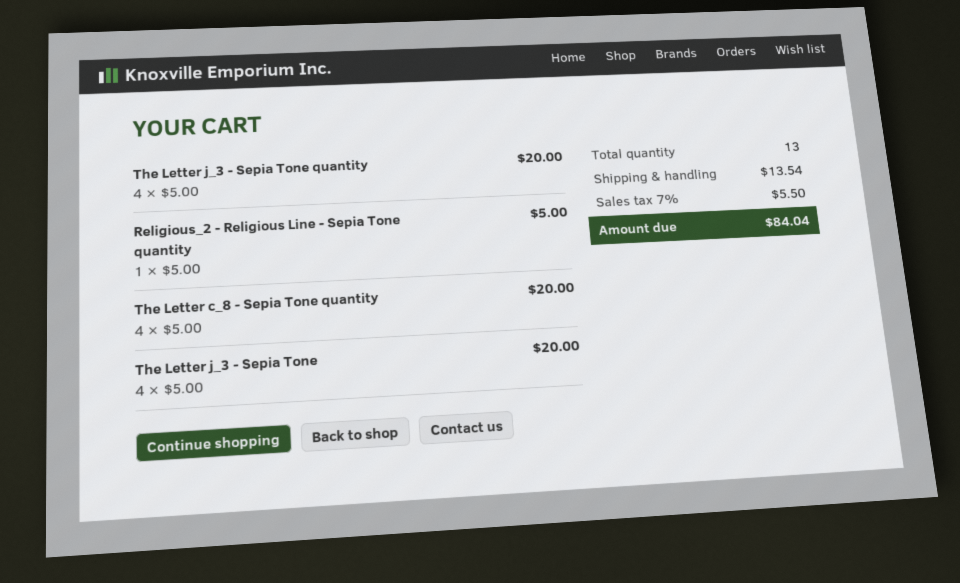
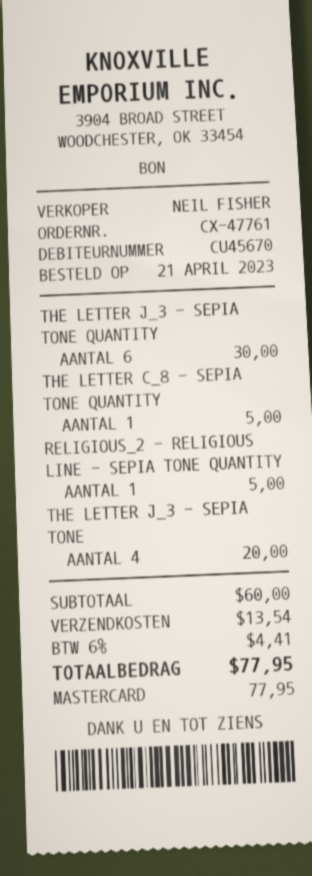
The Letter j_3 - Sepia Tone quantity: 4 for 20.00 -> 6 for 30.00
The Letter c_8 - Sepia Tone quantity: 4 for 20.00 -> 1 for 5.00
tax: 7% = 5.50 -> 6% = 4.41
total: 84.04 -> 77.95

